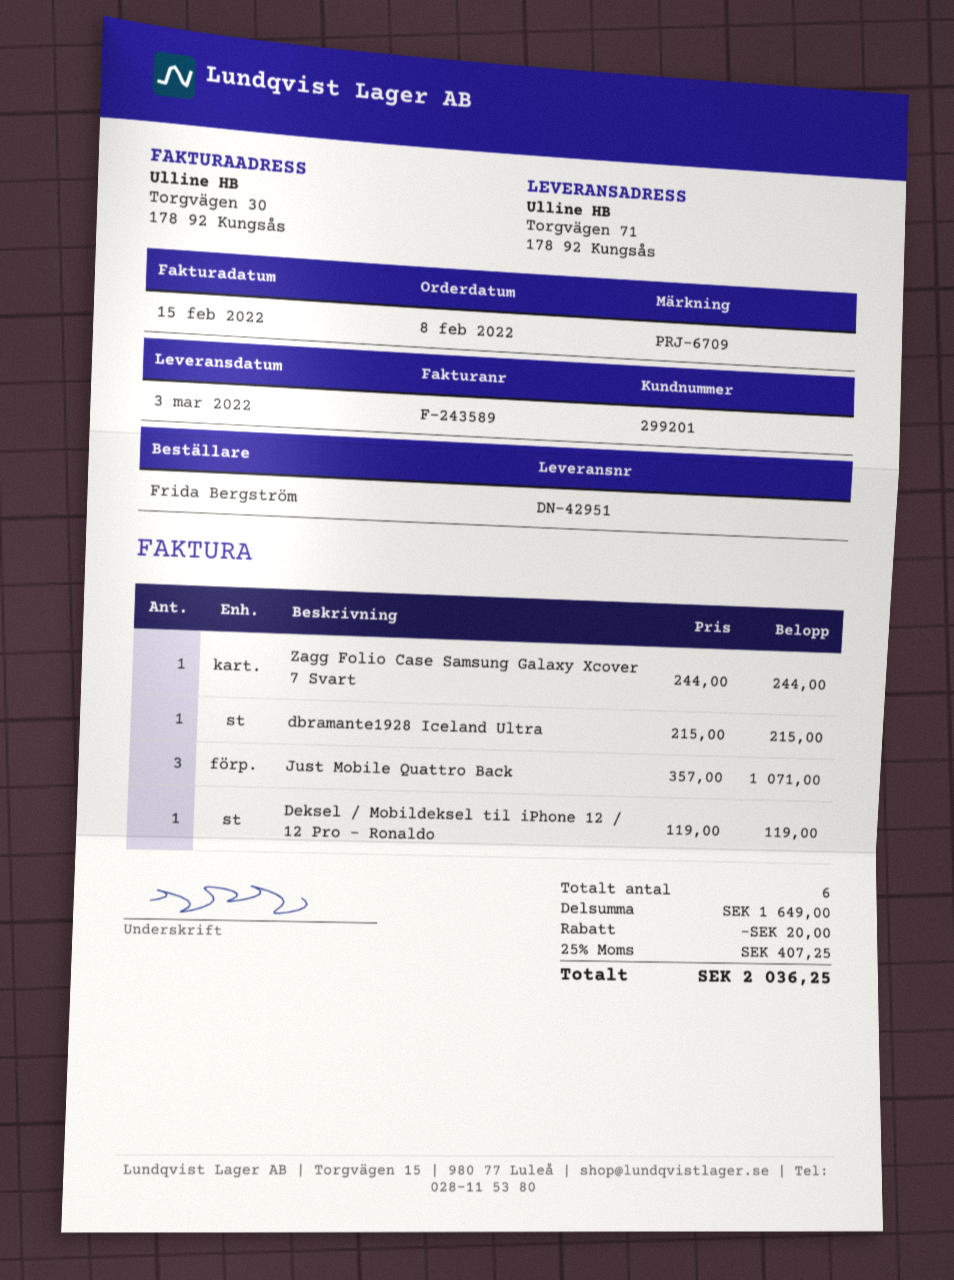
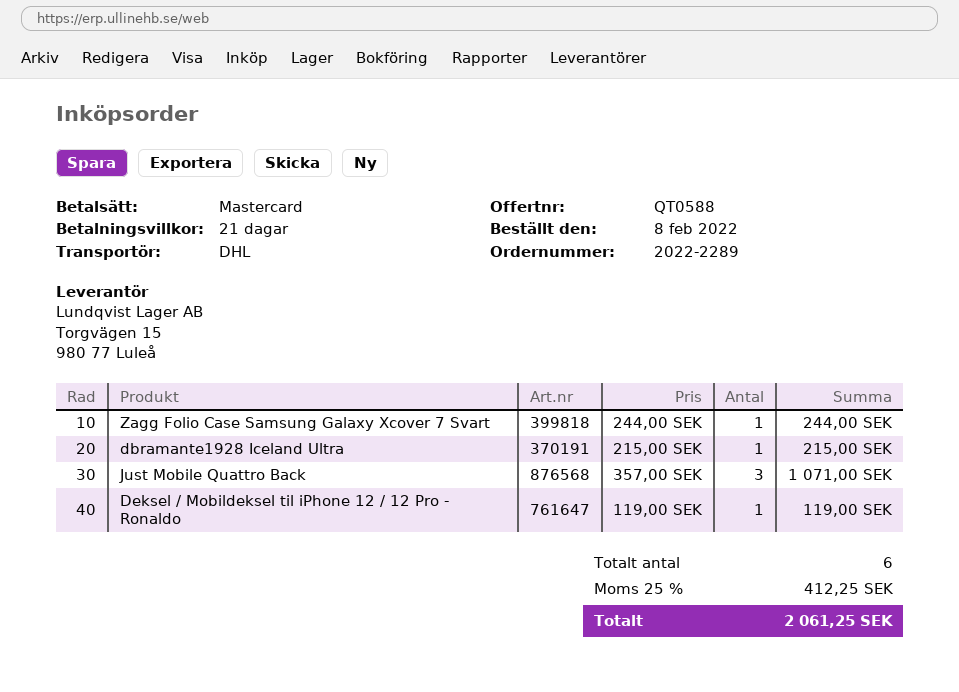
discount: 20.00 -> none
tax: 25% = 407.25 -> 25% = 412.25
total: 2036.25 -> 2061.25

